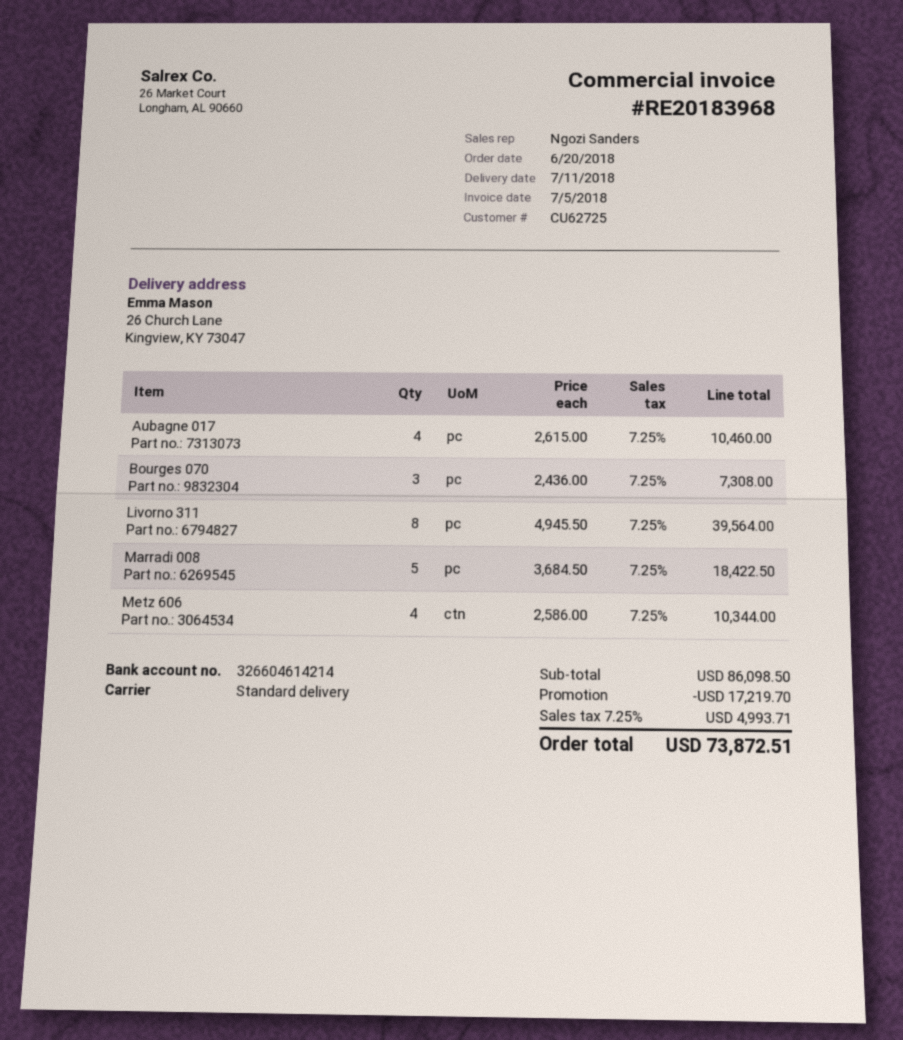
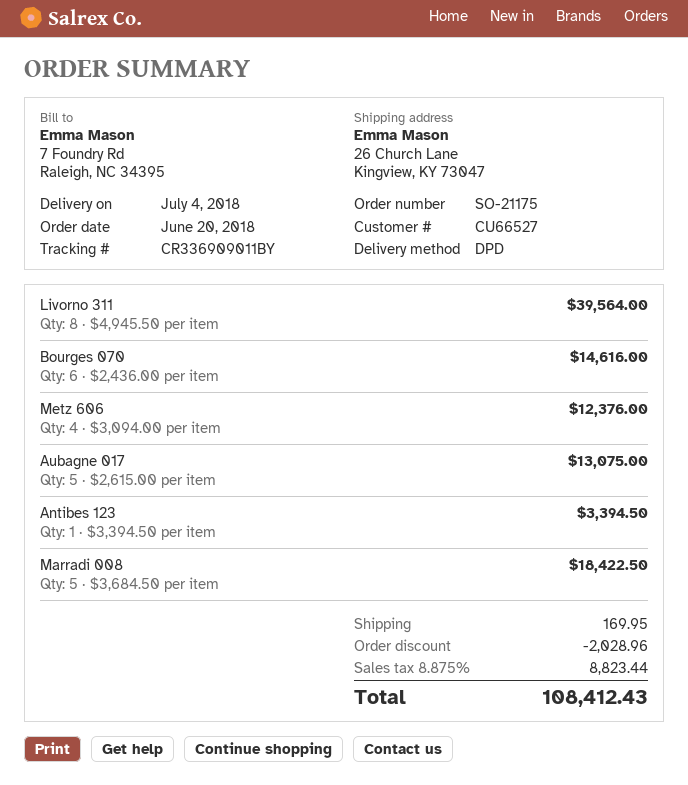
delivery date: 2018-07-11 -> 2018-07-04
customer number: CU62725 -> CU66527
shipping method: standard -> DPD
Aubagne 017: 4 x 2615.00 = 10460.00 -> 5 x 2615.00 = 13075.00
Bourges 070: 3 x 2436.00 = 7308.00 -> 6 x 2436.00 = 14616.00
Metz 606: 4 x 2586.00 = 10344.00 -> 4 x 3094.00 = 12376.00
Antibes 123: none -> 1 x 3394.50 = 3394.50
discount: 17219.70 -> 2028.96
shipping: none -> 169.95
tax: 7.25% = 4993.71 -> 8.875% = 8823.44
total: 73872.51 -> 108412.43

